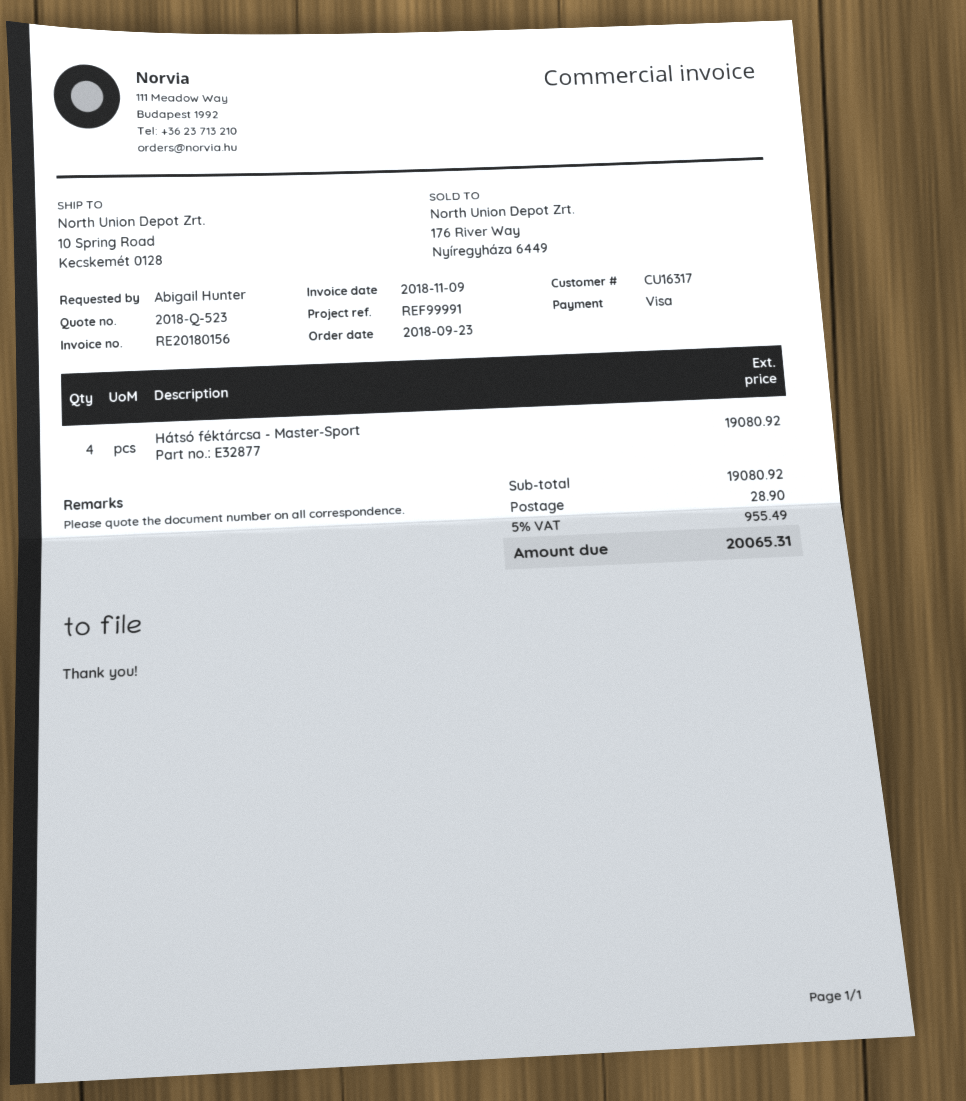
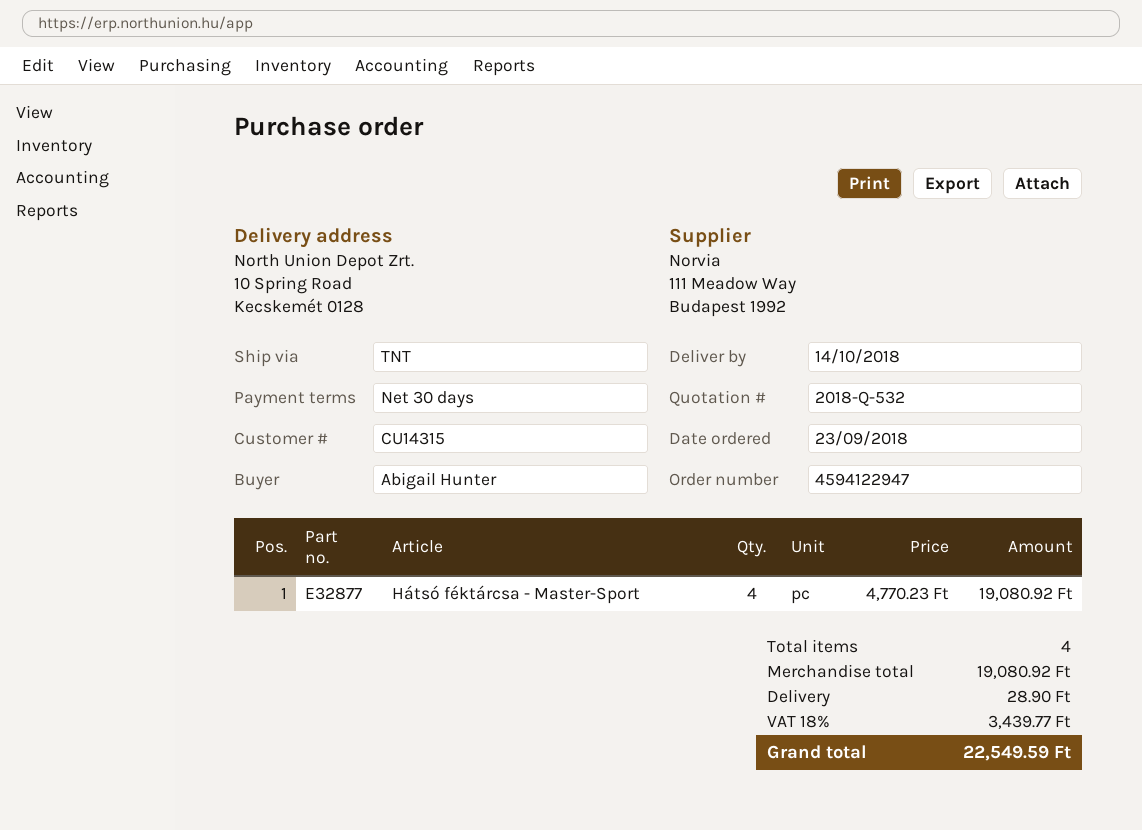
quote number: 2018-Q-523 -> 2018-Q-532
customer number: CU16317 -> CU14315
tax: 5% = 955.49 -> 18% = 3439.77
total: 20065.31 -> 22549.59

